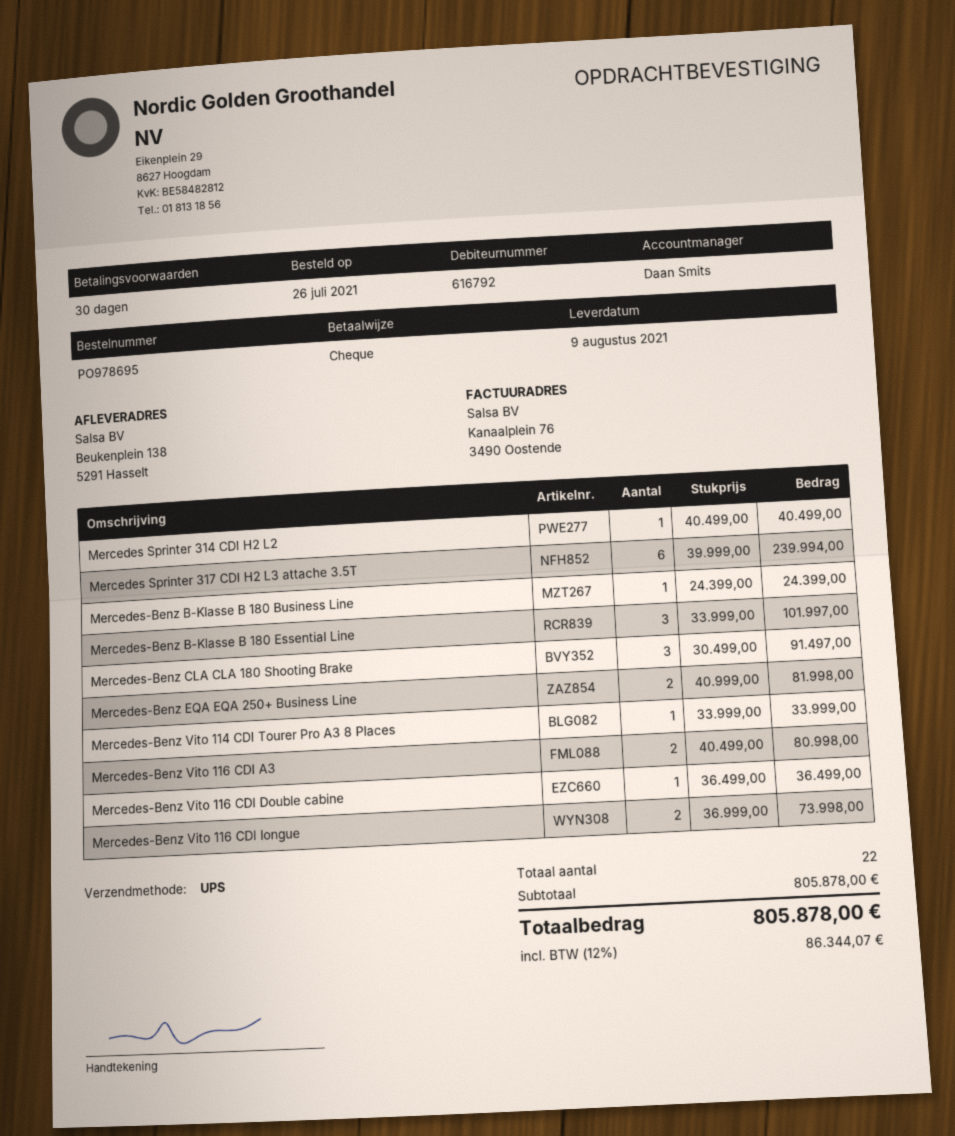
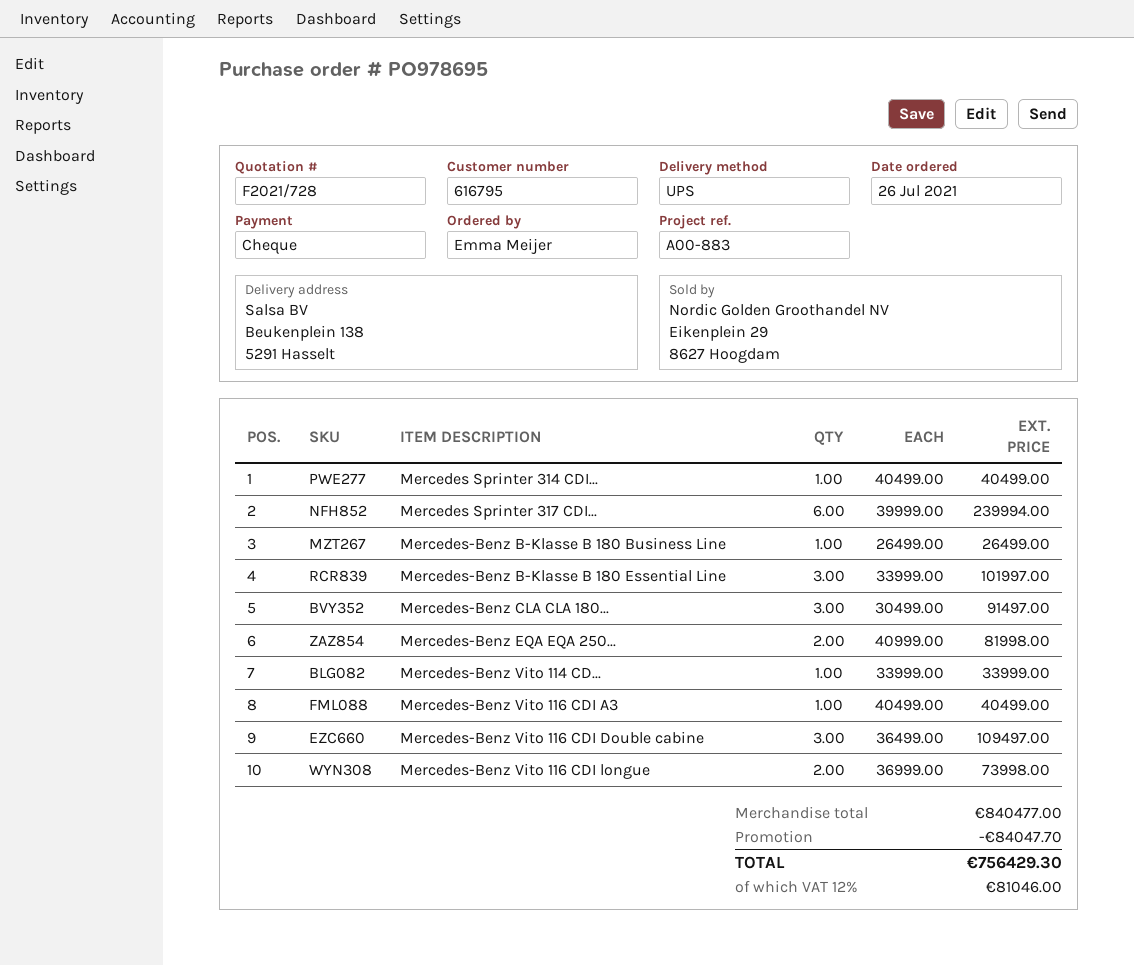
customer number: 616792 -> 616795
Mercedes-Benz B-Klasse B 180 Business Line: 1 x 24399.00 = 24399.00 -> 1 x 26499.00 = 26499.00
Mercedes-Benz Vito 116 CDI A3: 2 x 40499.00 = 80998.00 -> 1 x 40499.00 = 40499.00
Mercedes-Benz Vito 116 CDI Double cabine: 1 x 36499.00 = 36499.00 -> 3 x 36499.00 = 109497.00
subtotal: 805878.00 -> 840477.00
discount: none -> 84047.70
tax: 12% = 86344.07 -> 12% = 81046.00
total: 805878.00 -> 756429.30

